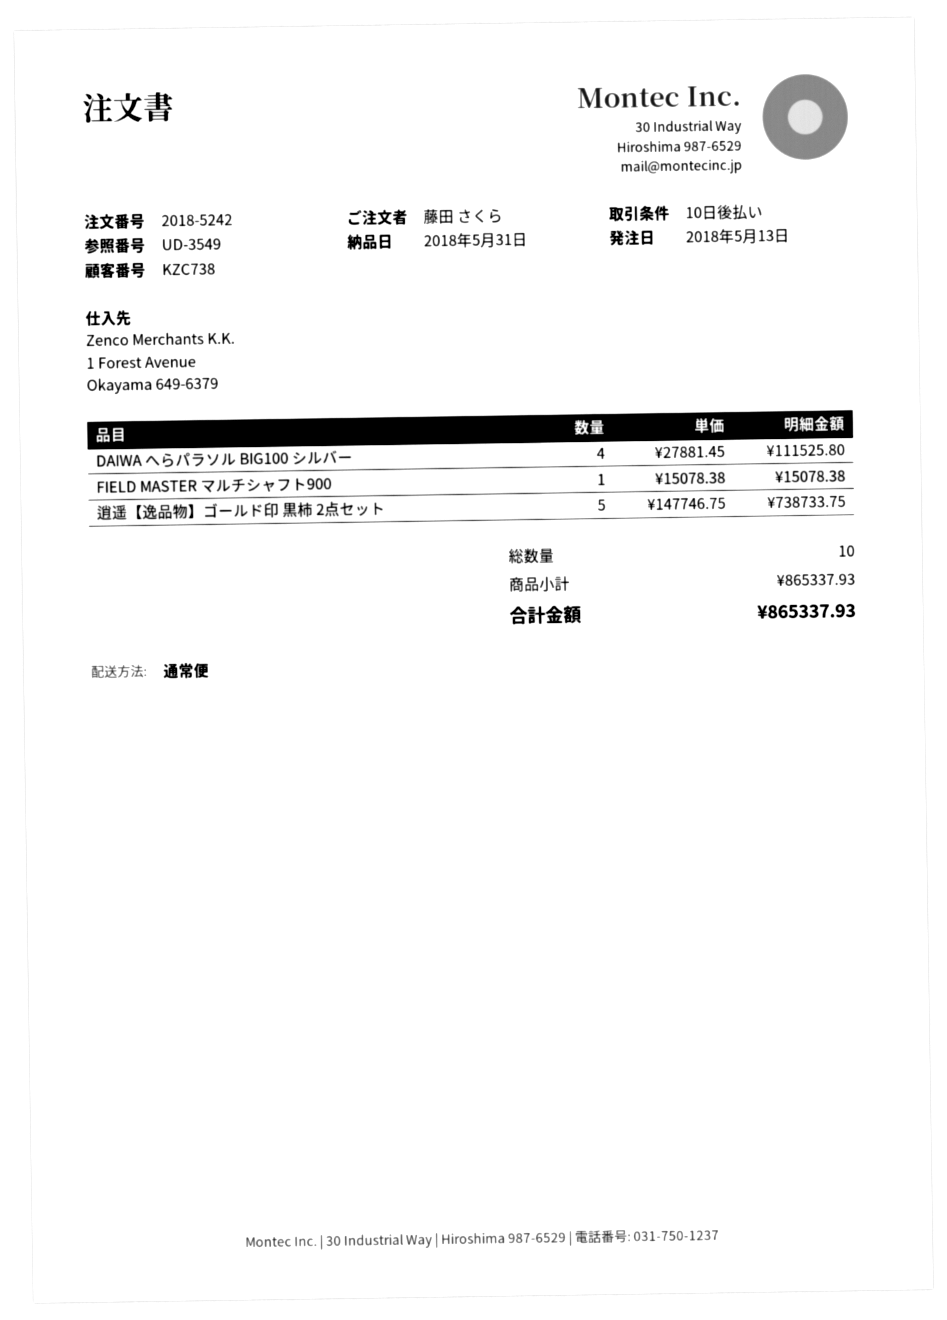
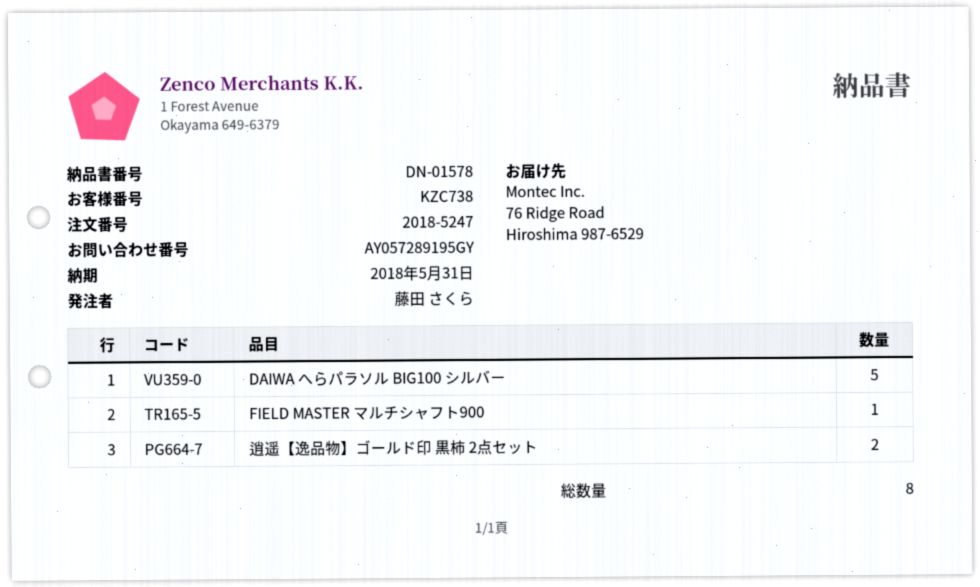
order number: 2018-5242 -> 2018-5247
DAIWA へらパラソル BIG100 シルバー: 4 -> 5
逍遥【逸品物】ゴールド印 黒柿 2点セット: 5 -> 2
total quantity: 10 -> 8

